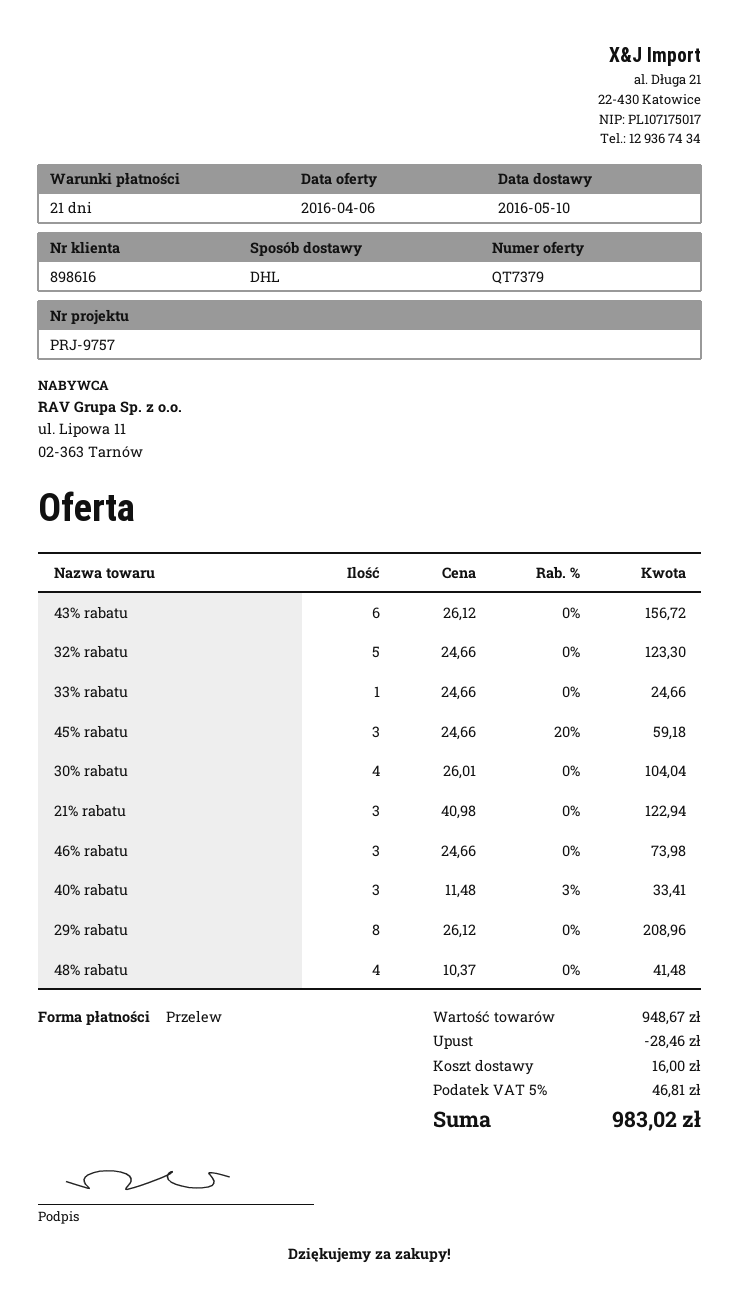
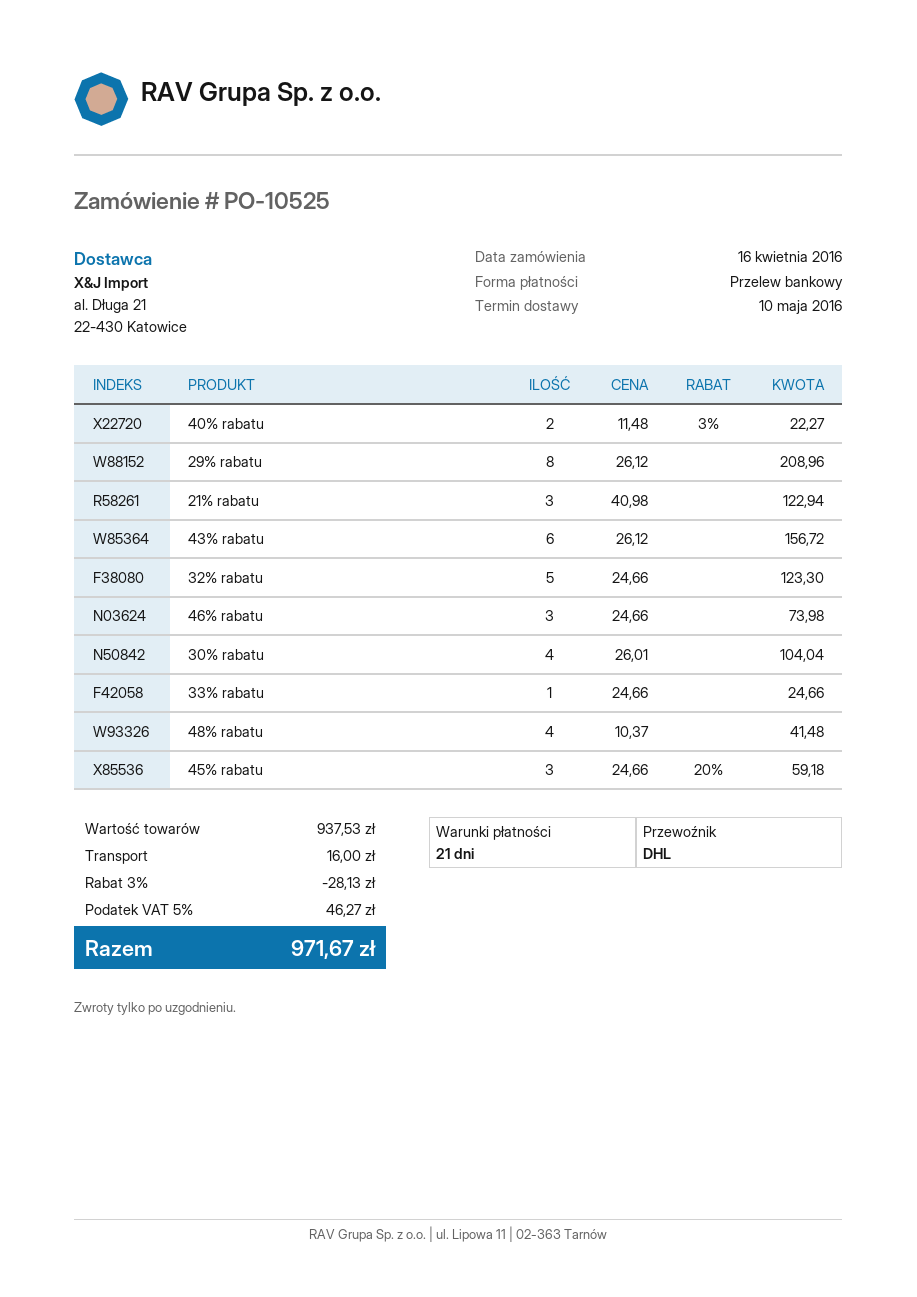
40% rabatu: 3 x 11.48 - 3% = 33.41 -> 2 x 11.48 - 3% = 22.27
subtotal: 948.67 -> 937.53
discount: 28.46 -> 28.13
tax: 5% = 46.81 -> 5% = 46.27
total: 983.02 -> 971.67

